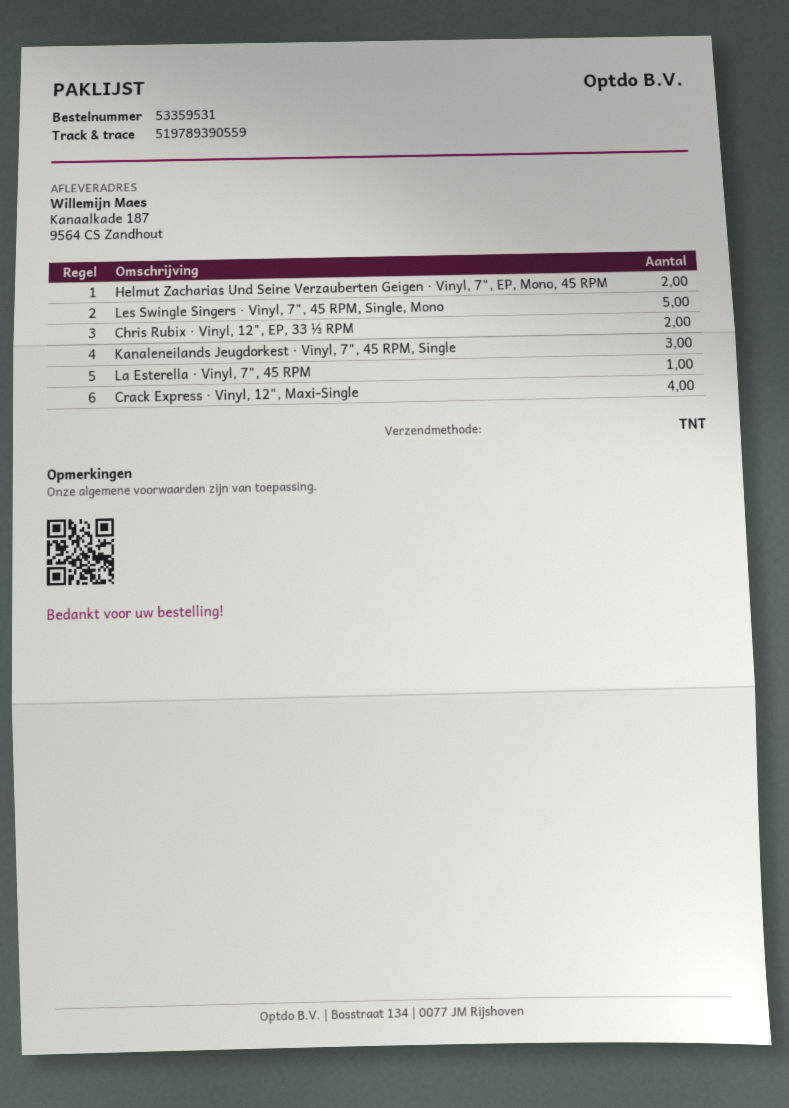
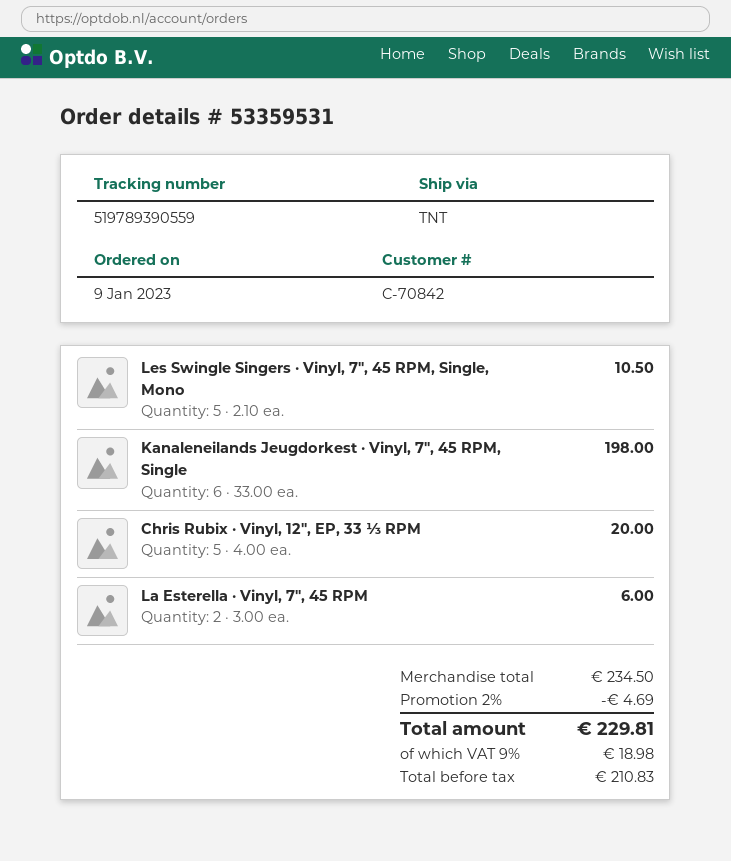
Helmut Zacharias Und Seine Verzauberten Geigen · Vinyl, 7", EP, Mono, 45 RPM: 2 -> none
Chris Rubix · Vinyl, 12", EP, 33 ⅓ RPM: 2 -> 5
Kanaleneilands Jeugdorkest · Vinyl, 7", 45 RPM, Single: 3 -> 6
La Esterella · Vinyl, 7", 45 RPM: 1 -> 2
Crack Express · Vinyl, 12", Maxi-Single: 4 -> none

